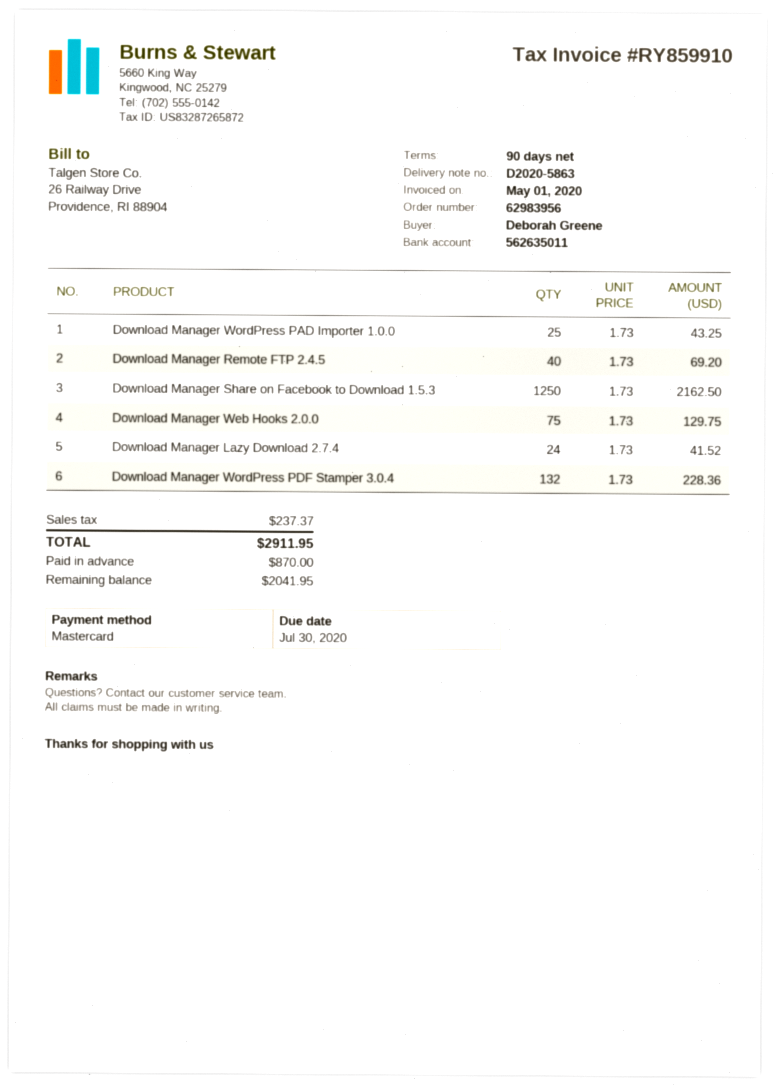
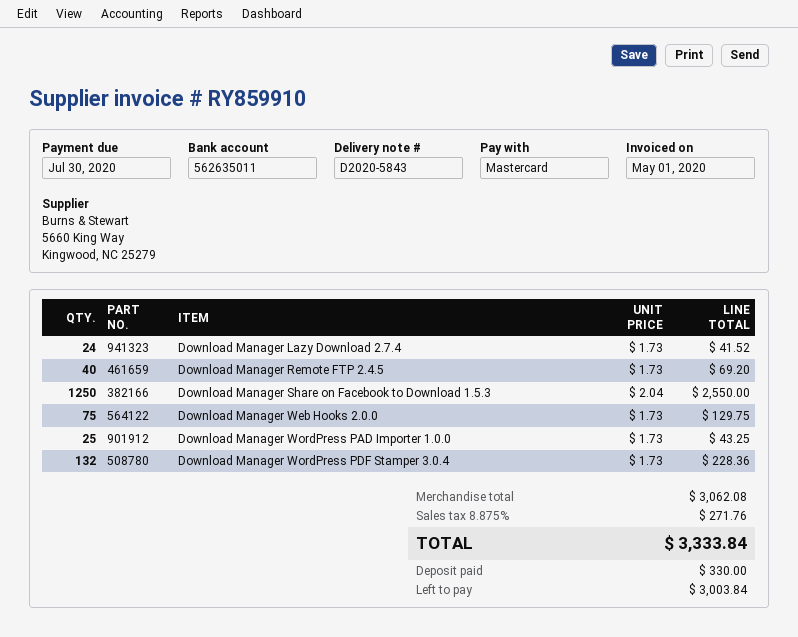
delivery note number: D2020-5863 -> D2020-5843
Download Manager Share on Facebook to Download 1.5.3: 1250 x 1.73 = 2162.50 -> 1250 x 2.04 = 2550.00
tax: 237.37 -> 271.76
total: 2911.95 -> 3333.84
deposit: 870.00 -> 330.00
balance: 2041.95 -> 3003.84

